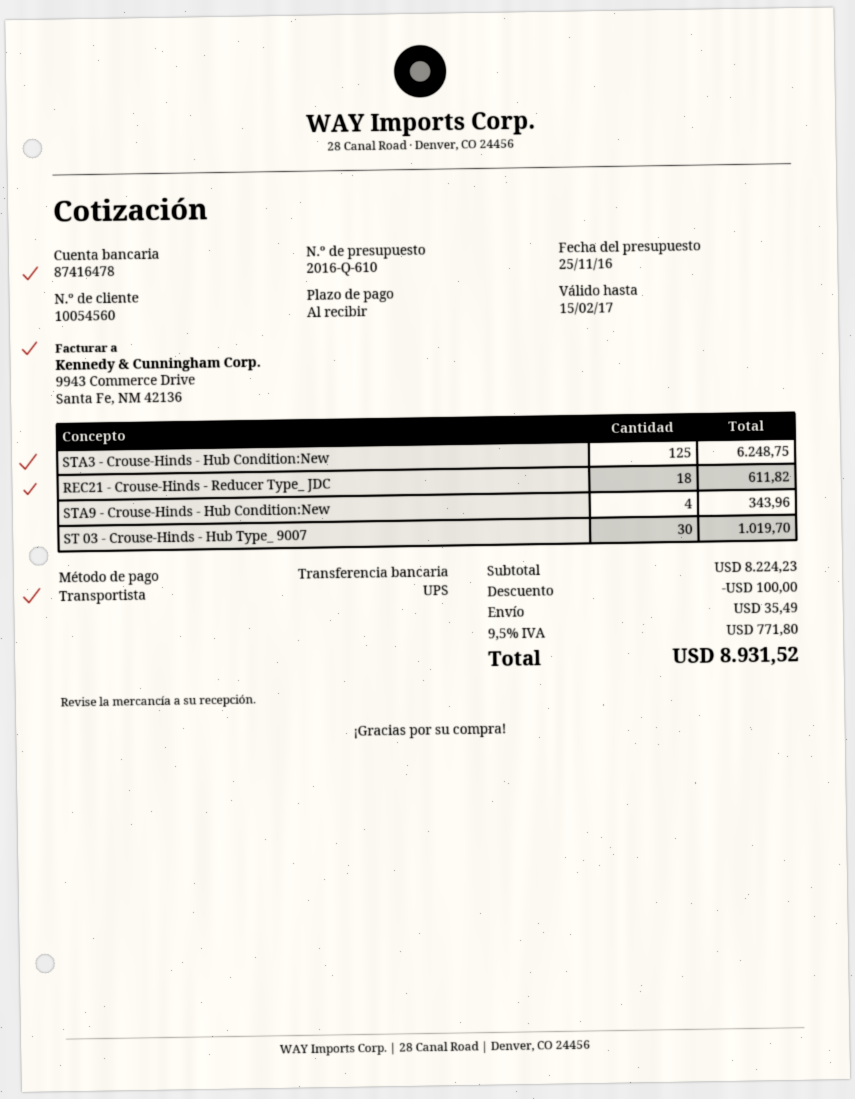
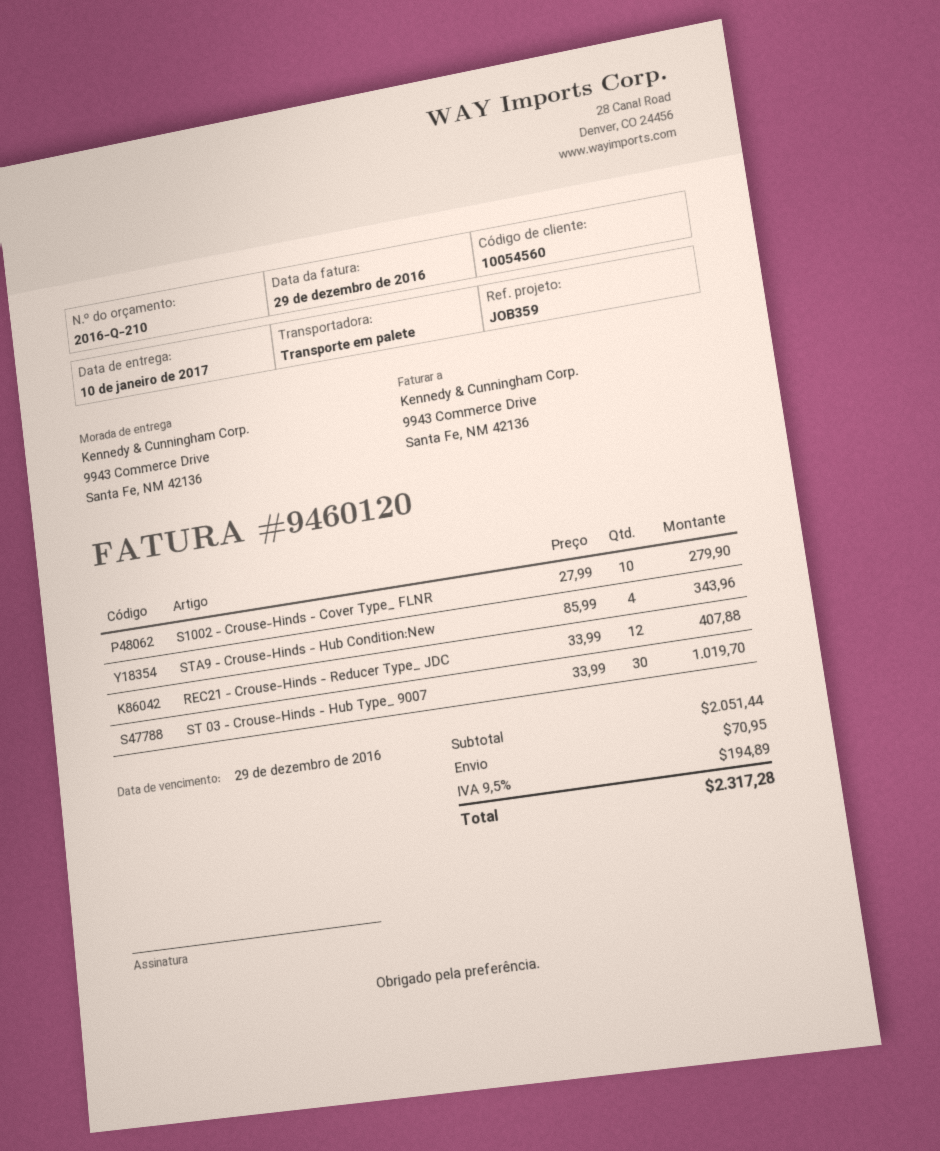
quote number: 2016-Q-610 -> 2016-Q-210
shipping method: UPS -> pallet freight
STA3 - Crouse-Hinds - Hub Condition:New: 125 for 6248.75 -> none
REC21 - Crouse-Hinds - Reducer Type_ JDC: 18 for 611.82 -> 12 for 407.88
S1002 - Crouse-Hinds - Cover Type_ FLNR: none -> 10 for 279.90
subtotal: 8224.23 -> 2051.44
discount: 100.00 -> none
shipping: 35.49 -> 70.95
tax: 9.5% = 771.80 -> 9.5% = 194.89
total: 8931.52 -> 2317.28

